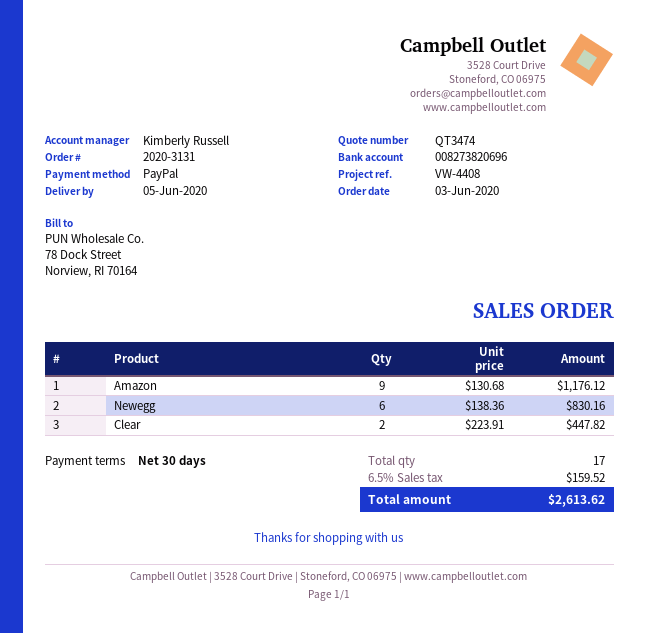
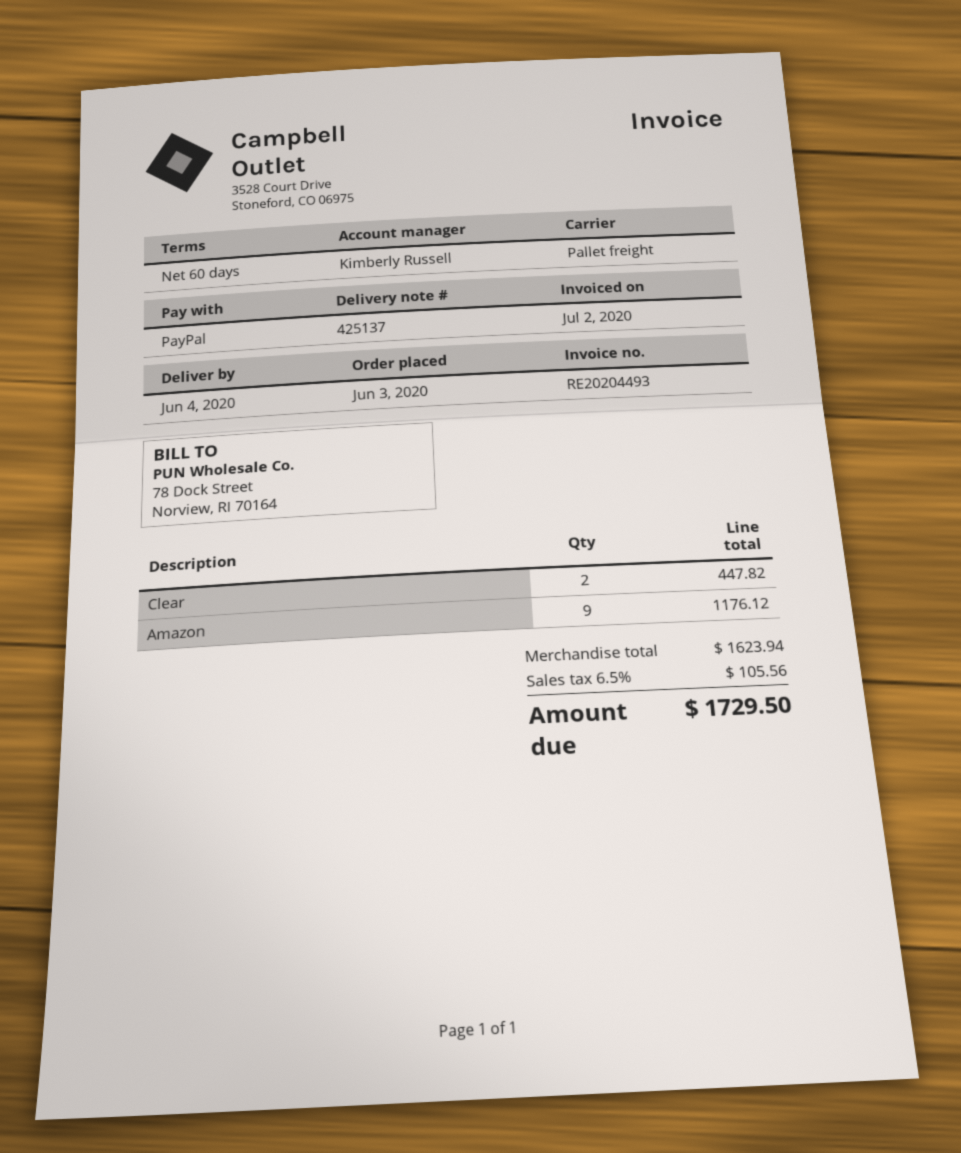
delivery date: 2020-06-05 -> 2020-06-04
payment terms: 30 days -> 60 days
Newegg: 6 for 830.16 -> none
tax: 6.5% = 159.52 -> 6.5% = 105.56
total: 2613.62 -> 1729.50

